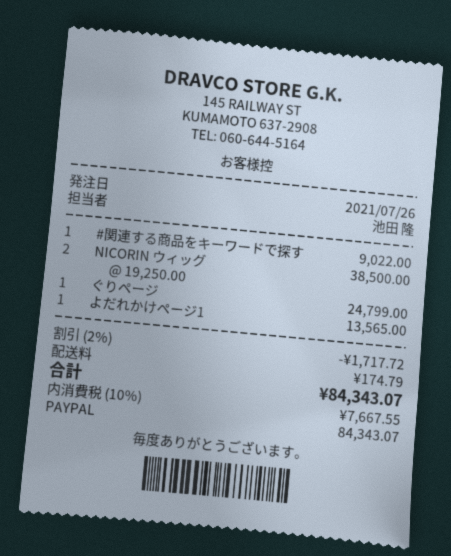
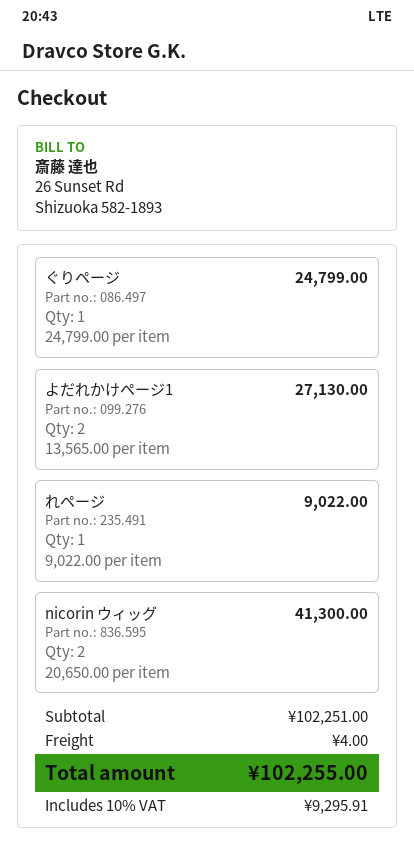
#関連する商品をキーワードで探す: 1 x 9022.00 = 9022.00 -> none
NICORIN ウィッグ: 2 x 19250.00 = 38500.00 -> 2 x 20650.00 = 41300.00
よだれかけページ1: 1 x 13565.00 = 13565.00 -> 2 x 13565.00 = 27130.00
れページ: none -> 1 x 9022.00 = 9022.00
discount: 2% = 1717.72 -> none
shipping: 174.79 -> 4.00
tax: 10% = 7667.55 -> 10% = 9295.91
total: 84343.07 -> 102255.00

